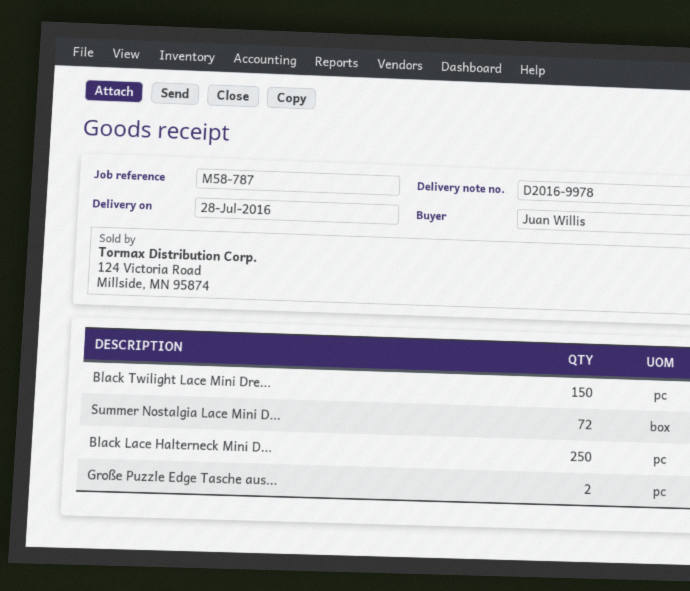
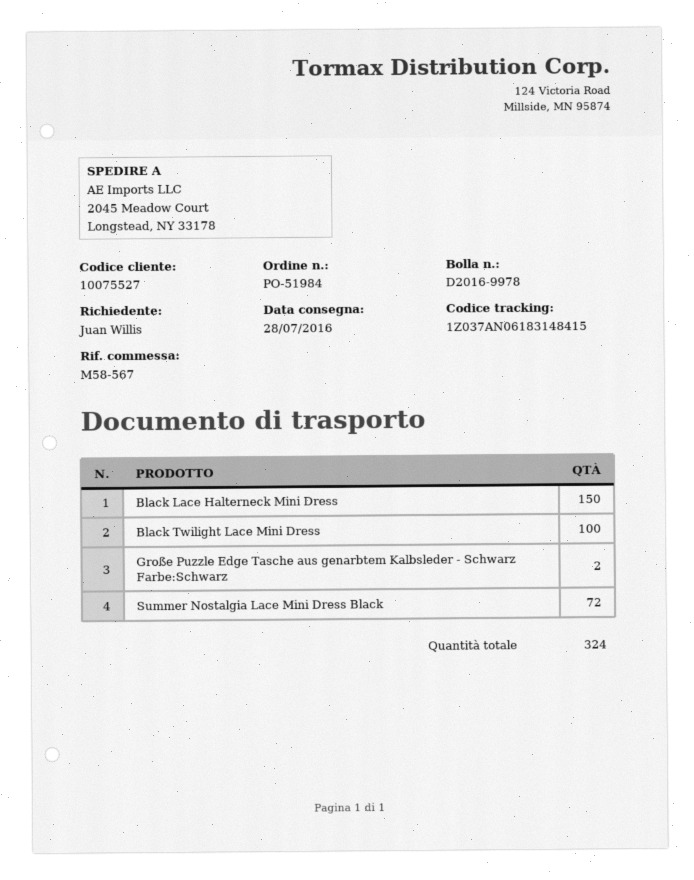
reference: M58-787 -> M58-567
Black Twilight Lace Mini Dre...: 150 -> 100
Black Lace Halterneck Mini D...: 250 -> 150

